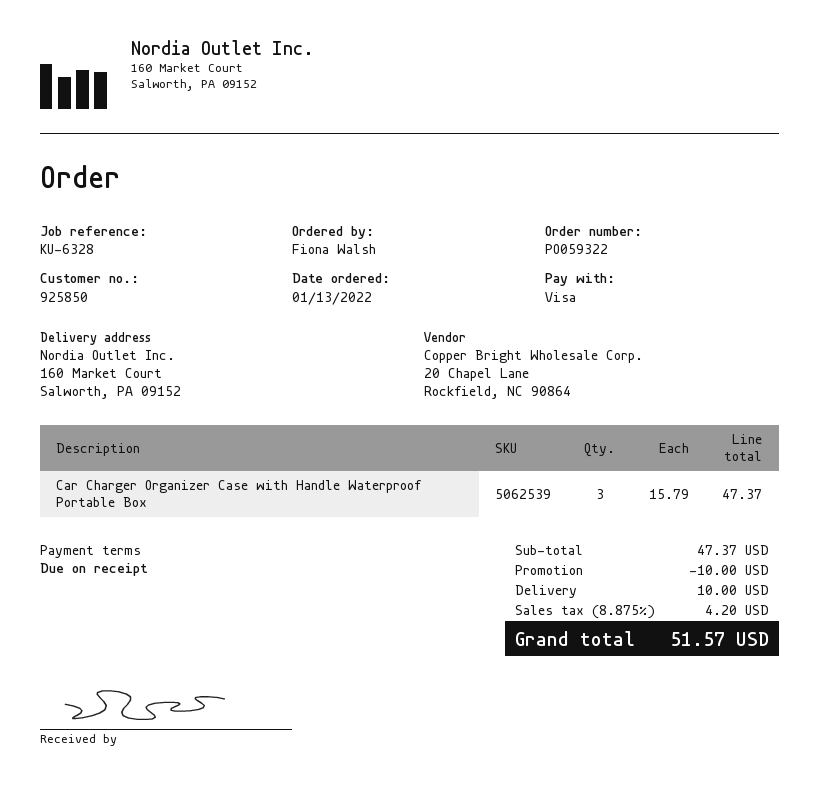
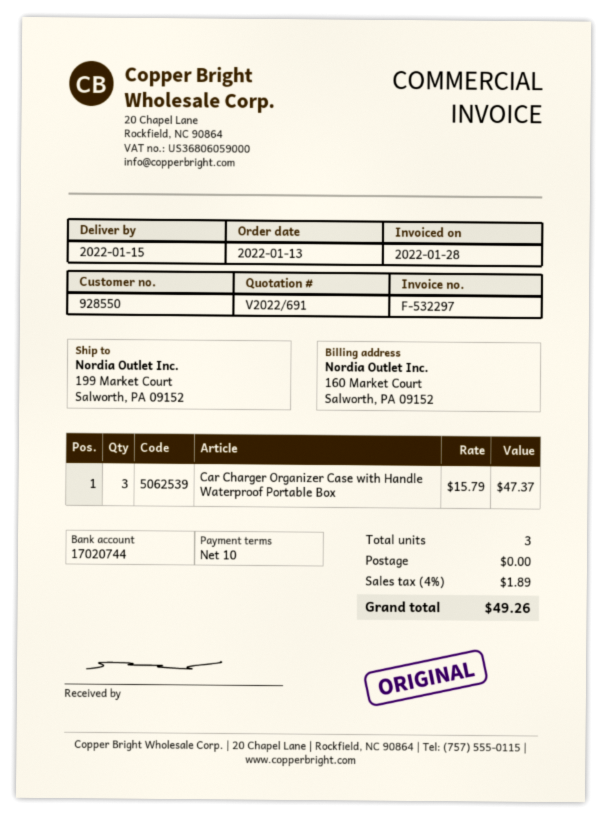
payment terms: on receipt -> 10 days
customer number: 925850 -> 928550
ship to: 160 Market Court, Salworth, PA 09152 -> 199 Market Court, Salworth, PA 09152
discount: 10.00 -> none
shipping: 10.00 -> 0.00
tax: 8.875% = 4.20 -> 4% = 1.89
total: 51.57 -> 49.26

